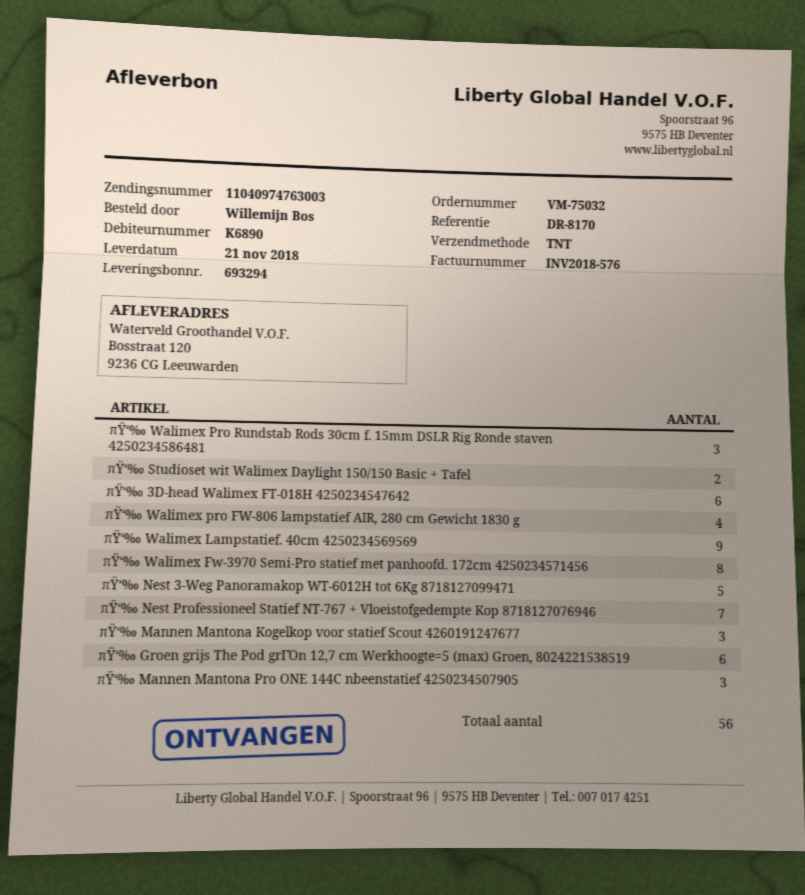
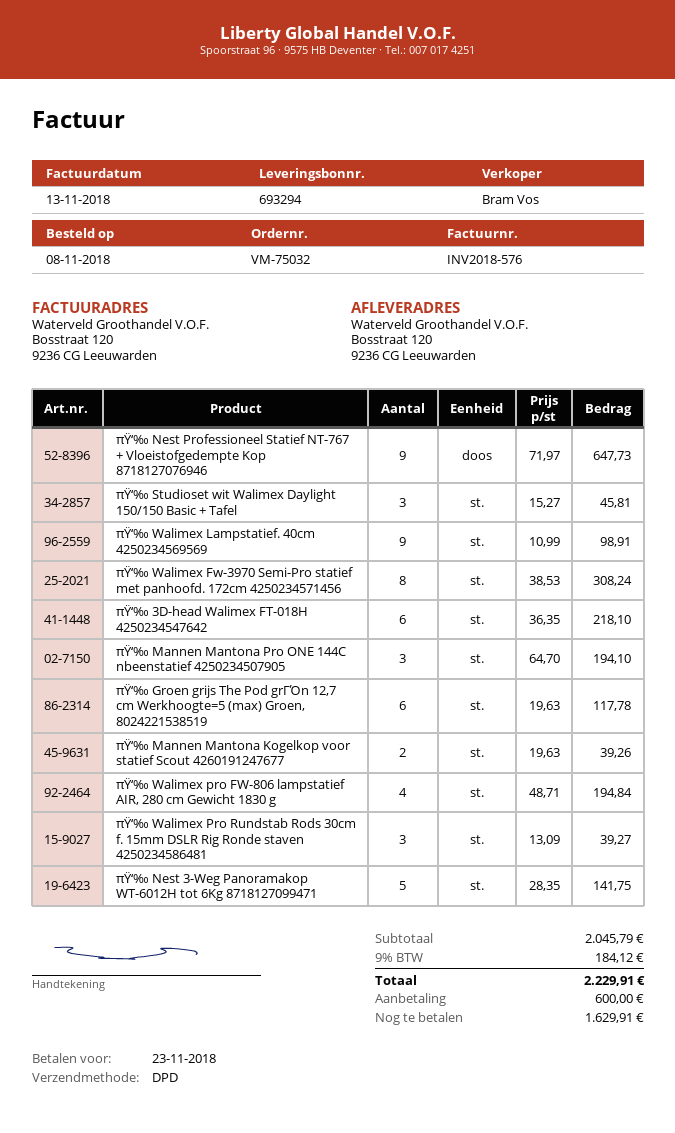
shipping method: TNT -> DPD
πŸ‘‰ Studioset wit Walimex Daylight 150/150 Basic + Tafel: 2 -> 3
πŸ‘‰ Nest Professioneel Statief NT-767 + Vloeistofgedempte Kop 8718127076946: 7 -> 9
πŸ‘‰ Mannen Mantona Kogelkop voor statief Scout 4260191247677: 3 -> 2

